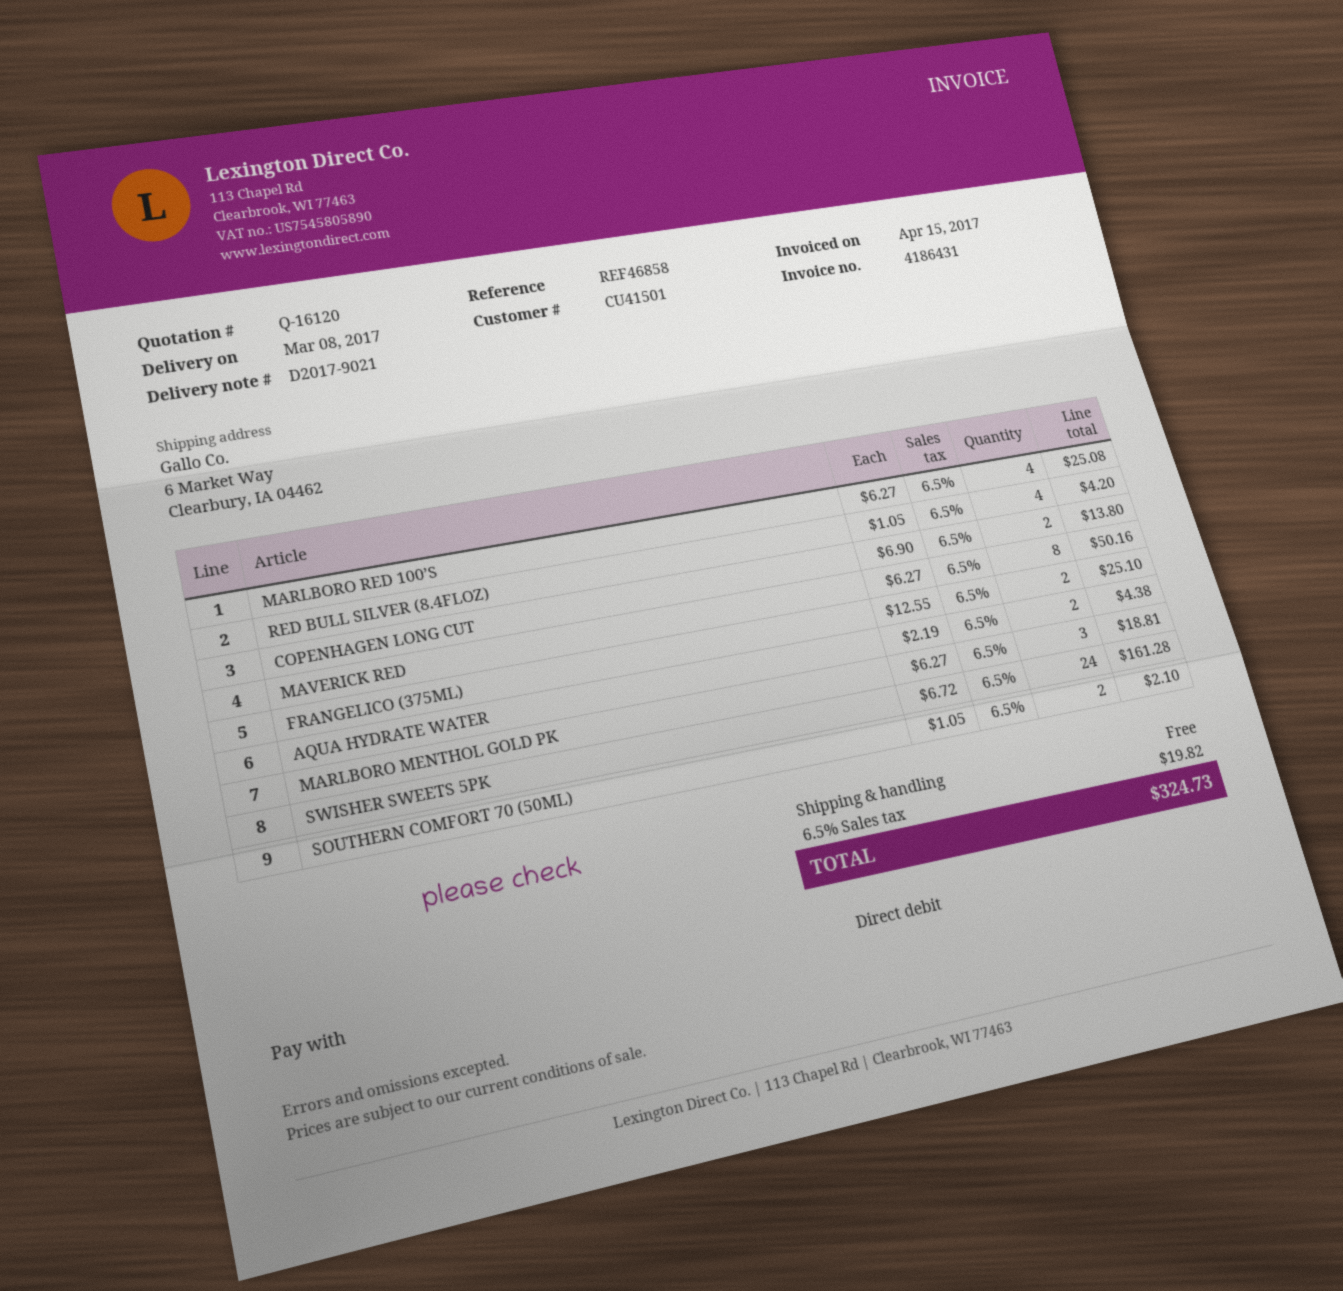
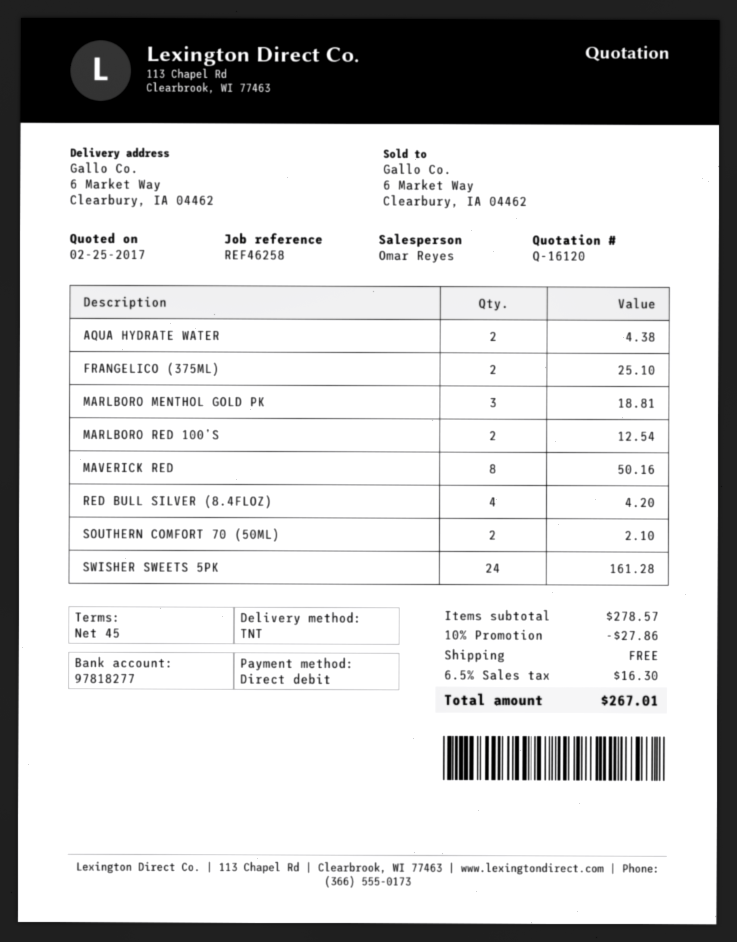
reference: REF46858 -> REF46258
MARLBORO RED 100’S: 4 for 25.08 -> 2 for 12.54
COPENHAGEN LONG CUT: 2 for 13.80 -> none
discount: none -> 10% = 27.86
tax: 6.5% = 19.82 -> 6.5% = 16.30
total: 324.73 -> 267.01

